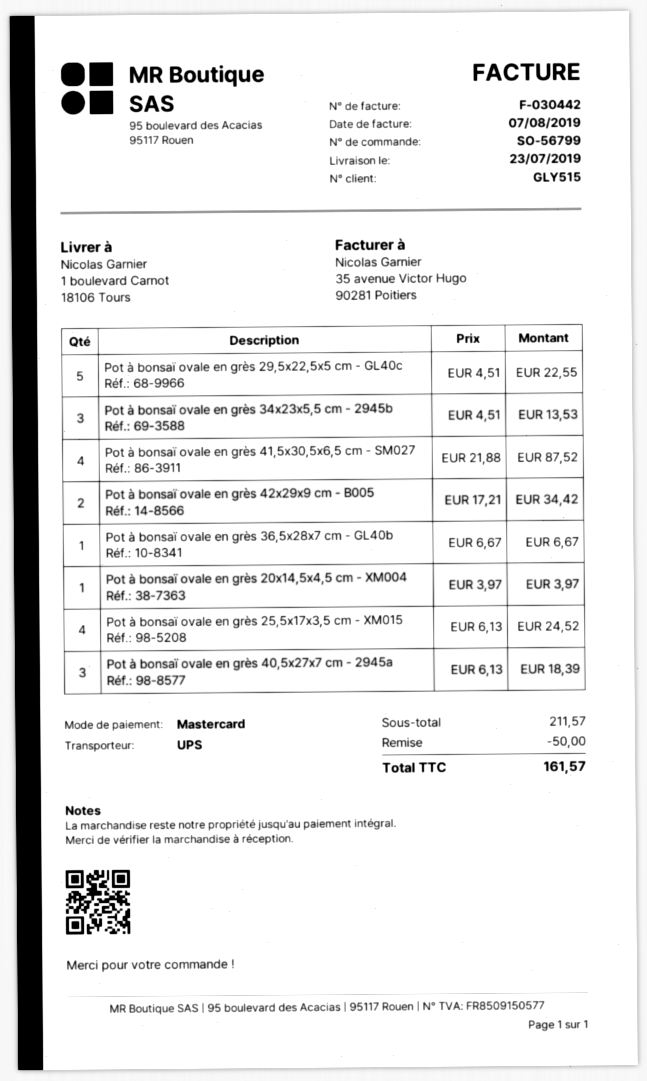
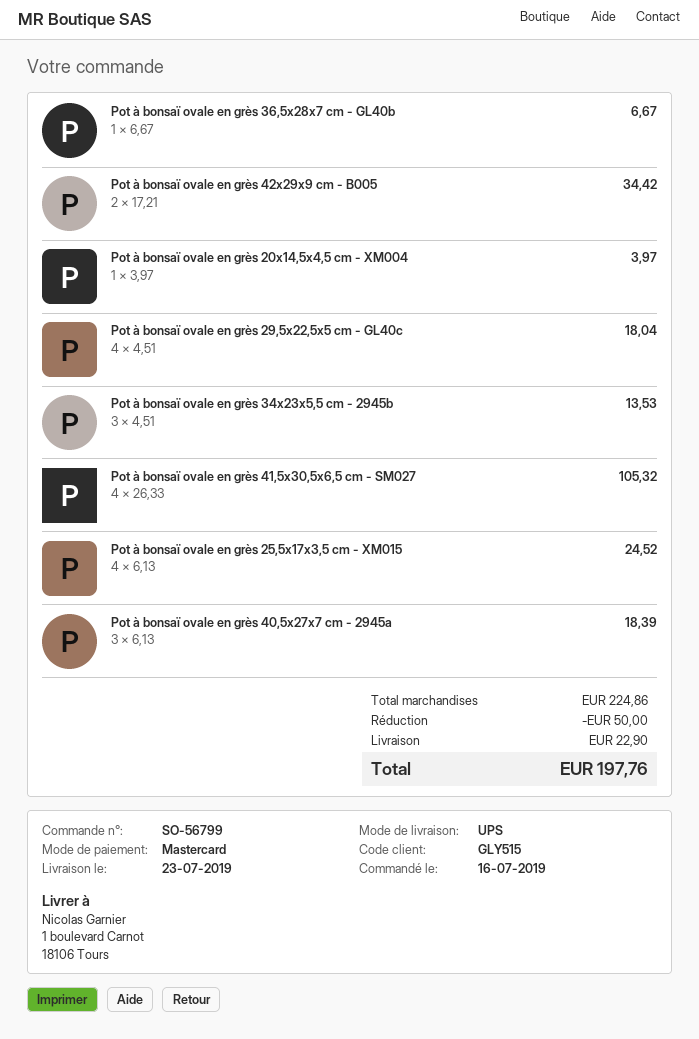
Pot à bonsaï ovale en grès 29,5x22,5x5 cm - GL40c: 5 x 4.51 = 22.55 -> 4 x 4.51 = 18.04
Pot à bonsaï ovale en grès 41,5x30,5x6,5 cm - SM027: 4 x 21.88 = 87.52 -> 4 x 26.33 = 105.32
subtotal: 211.57 -> 224.86
shipping: none -> 22.90
total: 161.57 -> 197.76

